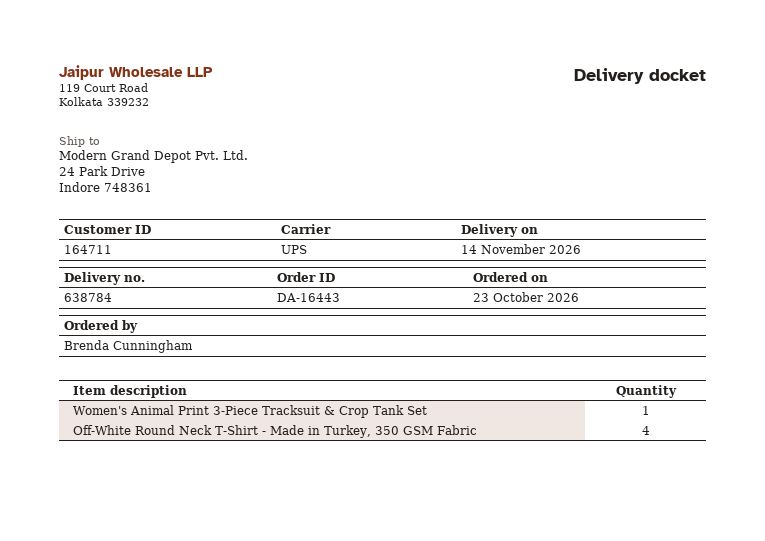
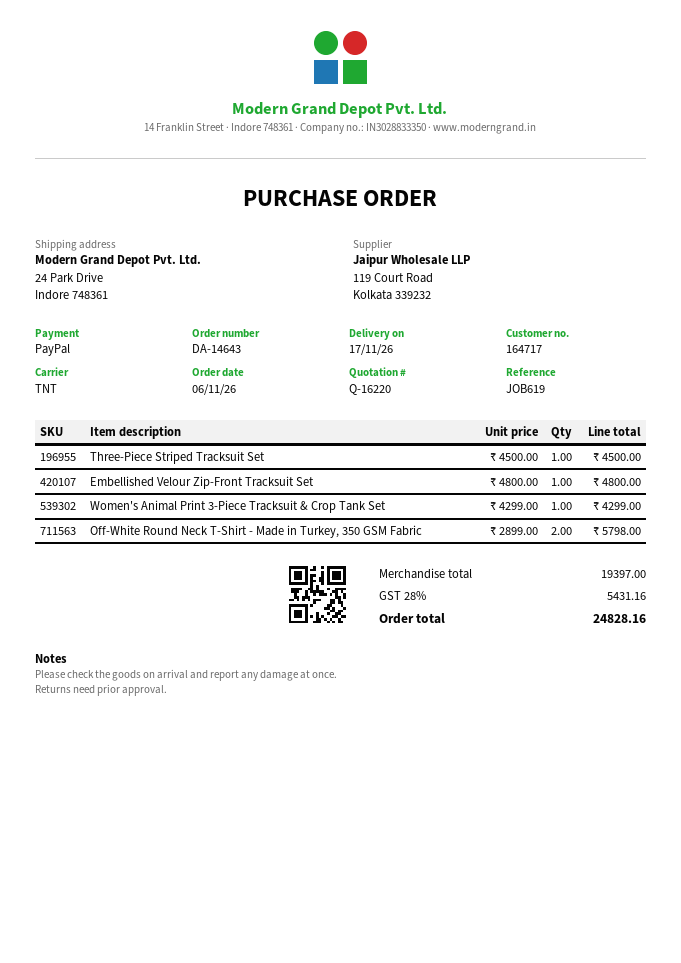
order number: DA-16443 -> DA-14643
order date: 2026-10-23 -> 2026-11-06
delivery date: 2026-11-14 -> 2026-11-17
customer number: 164711 -> 164717
shipping method: UPS -> TNT
Off-White Round Neck T-Shirt - Made in Turkey, 350 GSM Fabric: 4 -> 2
Three-Piece Striped Tracksuit Set: none -> 1
Embellished Velour Zip-Front Tracksuit Set: none -> 1

